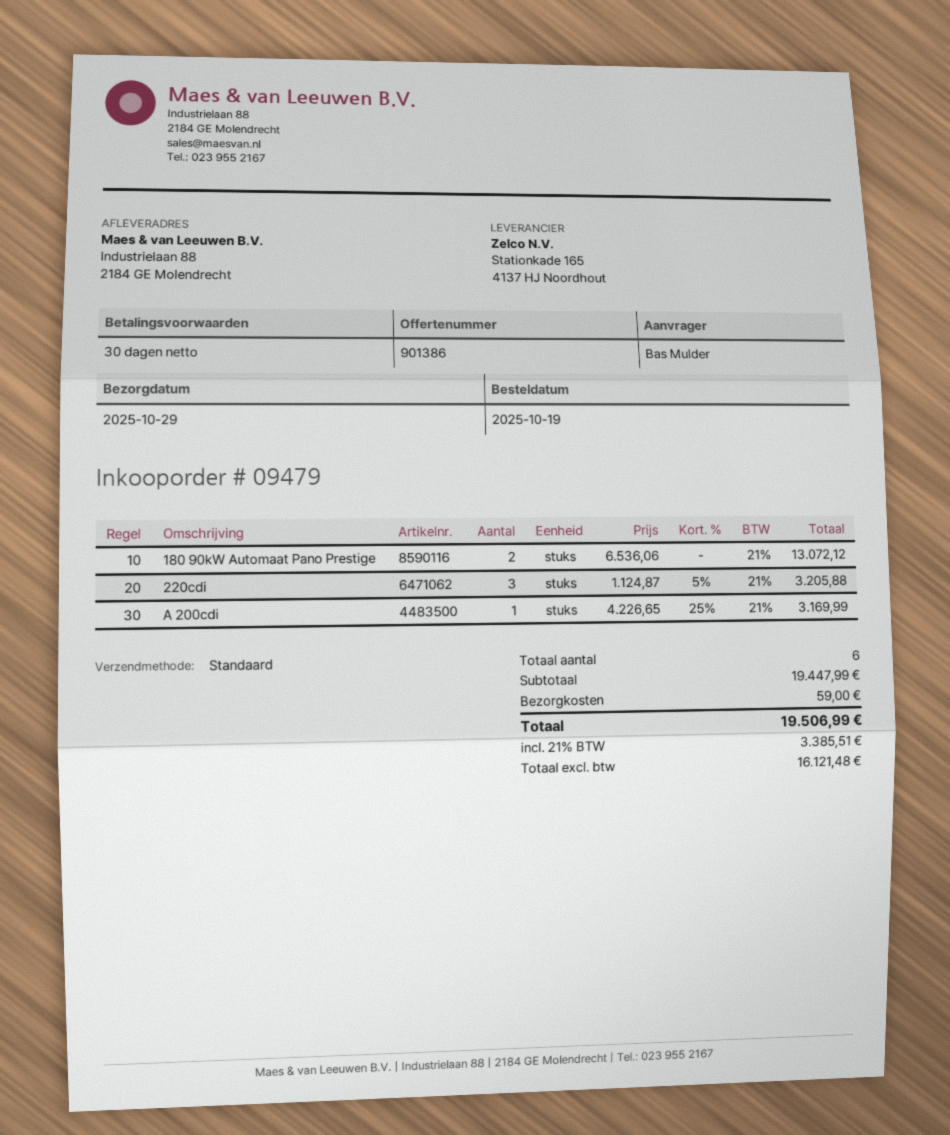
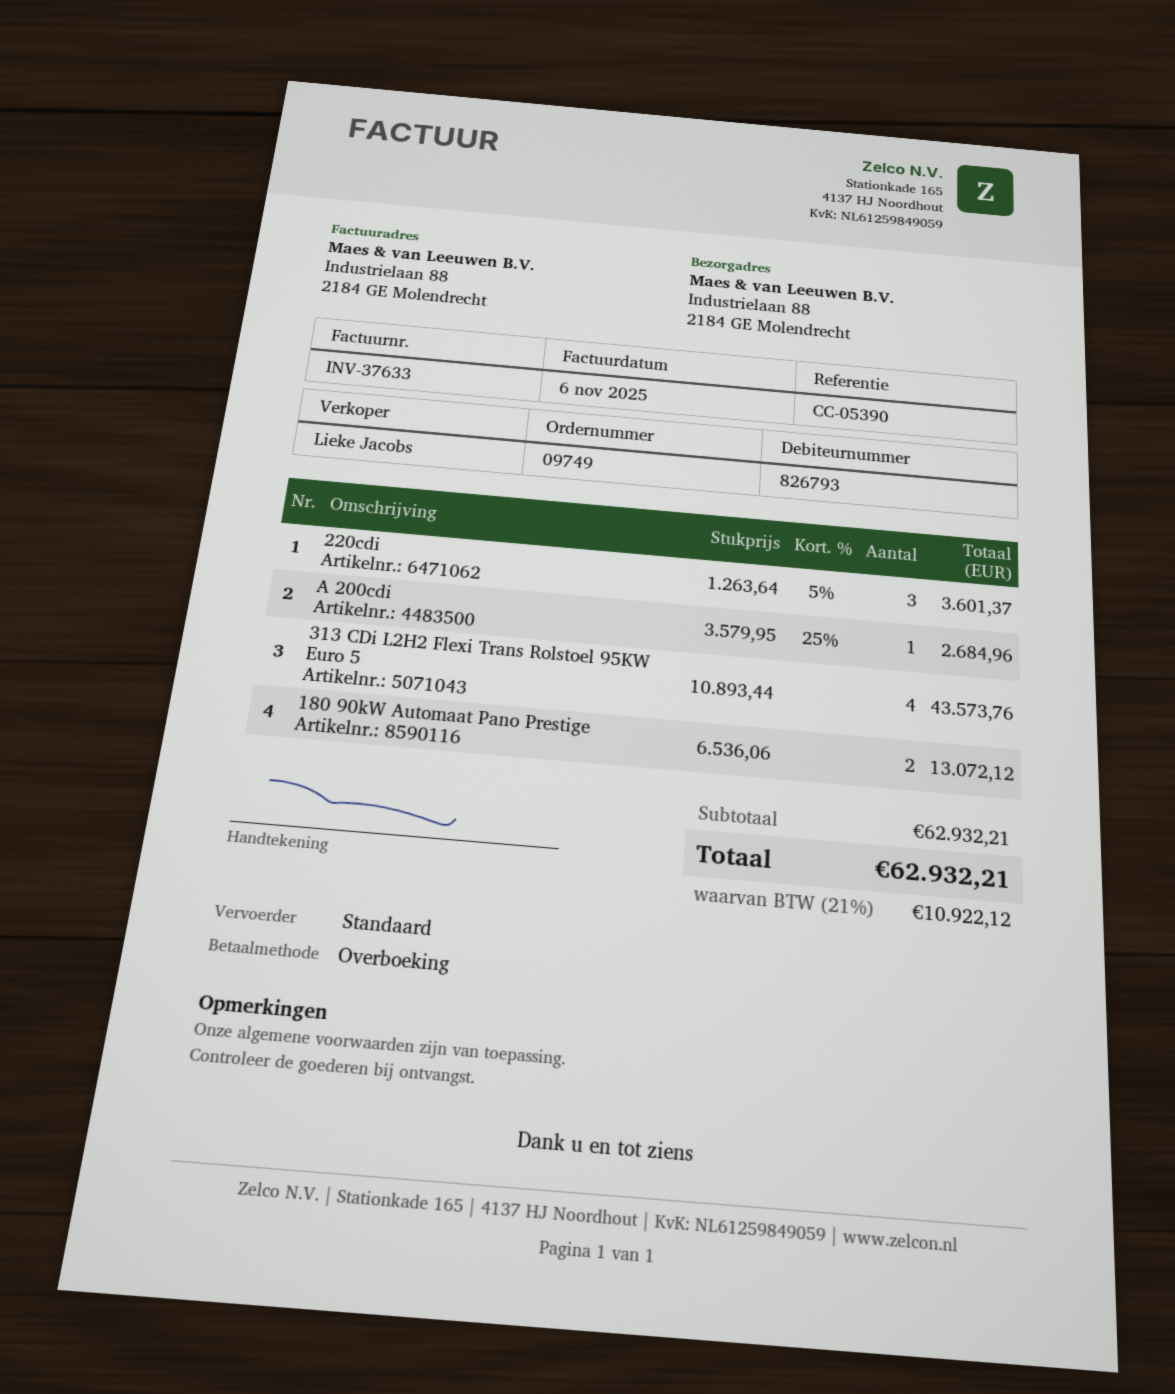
order number: 09479 -> 09749
220cdi: 3 x 1124.87 - 5% = 3205.88 -> 3 x 1263.64 - 5% = 3601.37
A 200cdi: 1 x 4226.65 - 25% = 3169.99 -> 1 x 3579.95 - 25% = 2684.96
313 CDi L2H2 Flexi Trans Rolstoel 95KW Euro 5: none -> 4 x 10893.44 = 43573.76
subtotal: 19447.99 -> 62932.21
shipping: 59.00 -> none
tax: 21% = 3385.51 -> 21% = 10922.12
total: 19506.99 -> 62932.21

